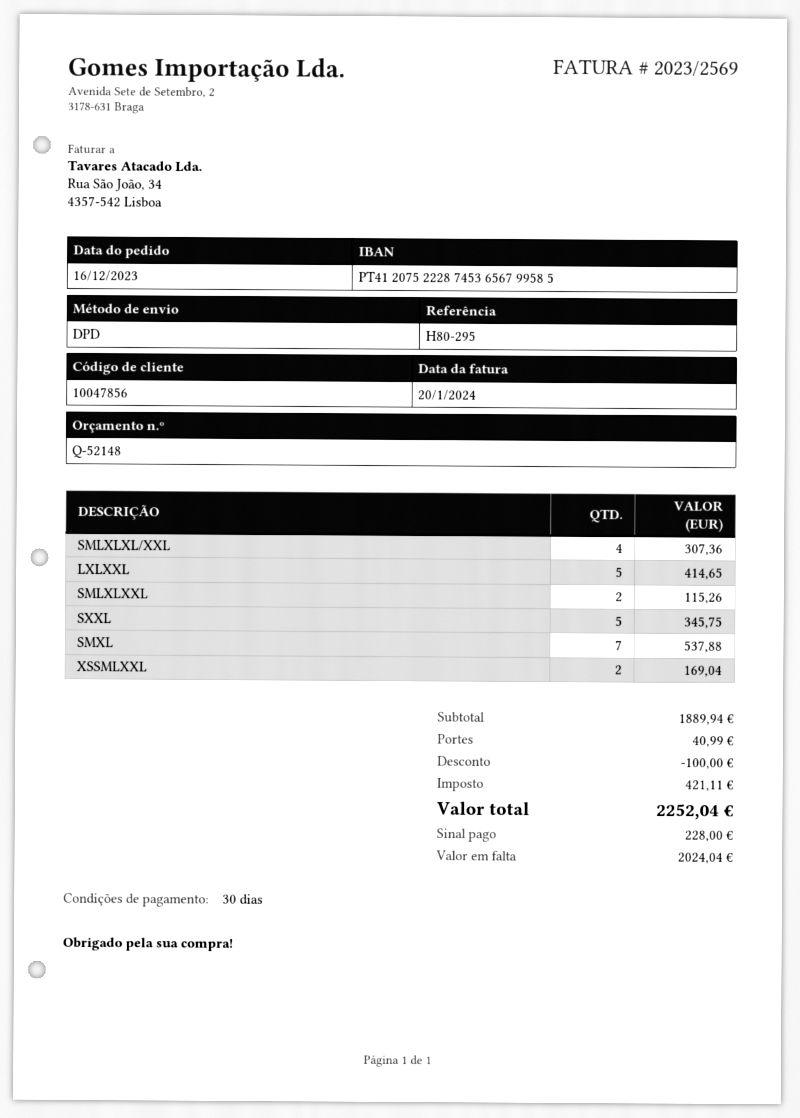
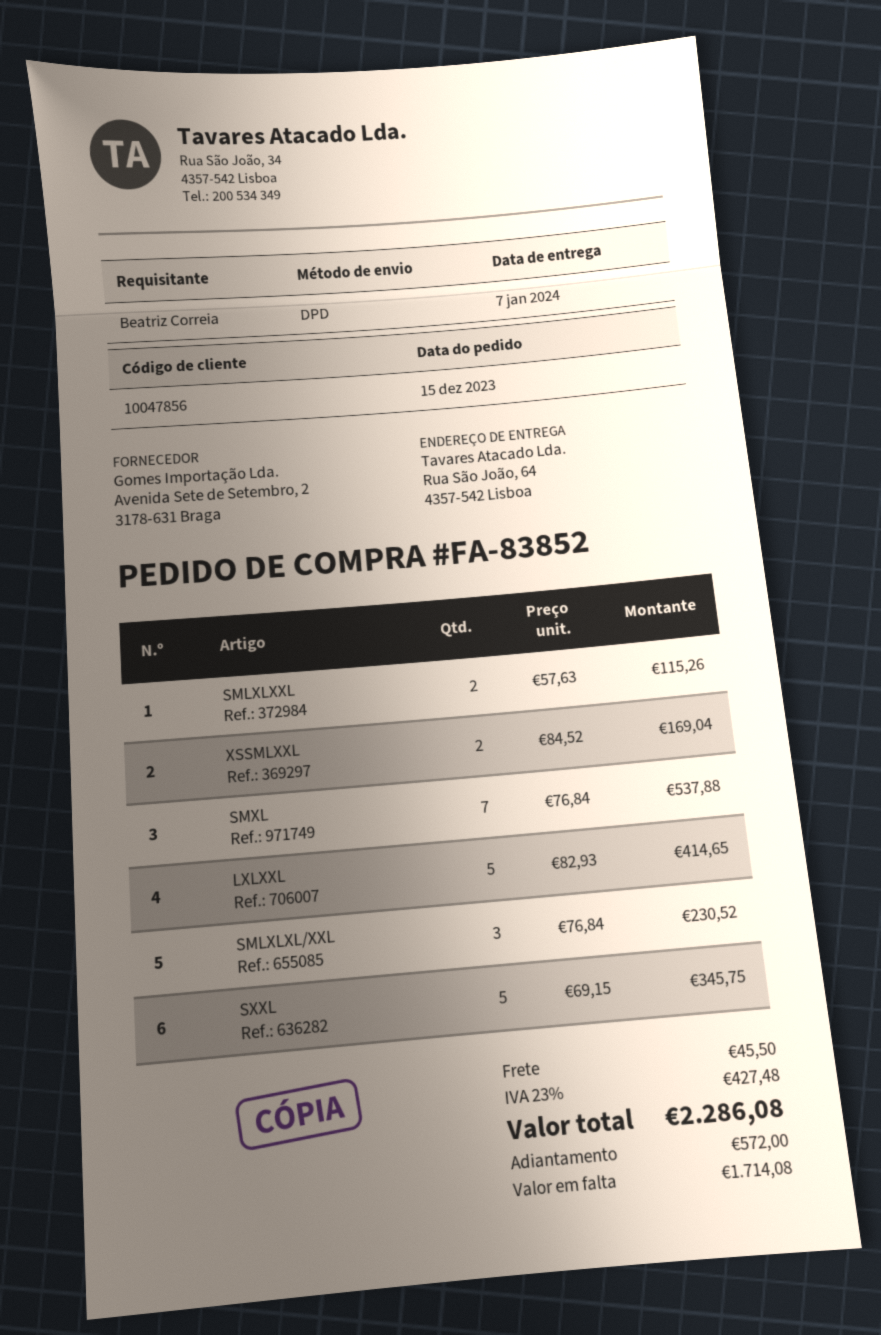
order date: 2023-12-16 -> 2023-12-15
SMLXLXL/XXL: 4 for 307.36 -> 3 for 230.52
discount: 100.00 -> none
shipping: 40.99 -> 45.50
tax: 421.11 -> 427.48
total: 2252.04 -> 2286.08
deposit: 228.00 -> 572.00
balance: 2024.04 -> 1714.08

